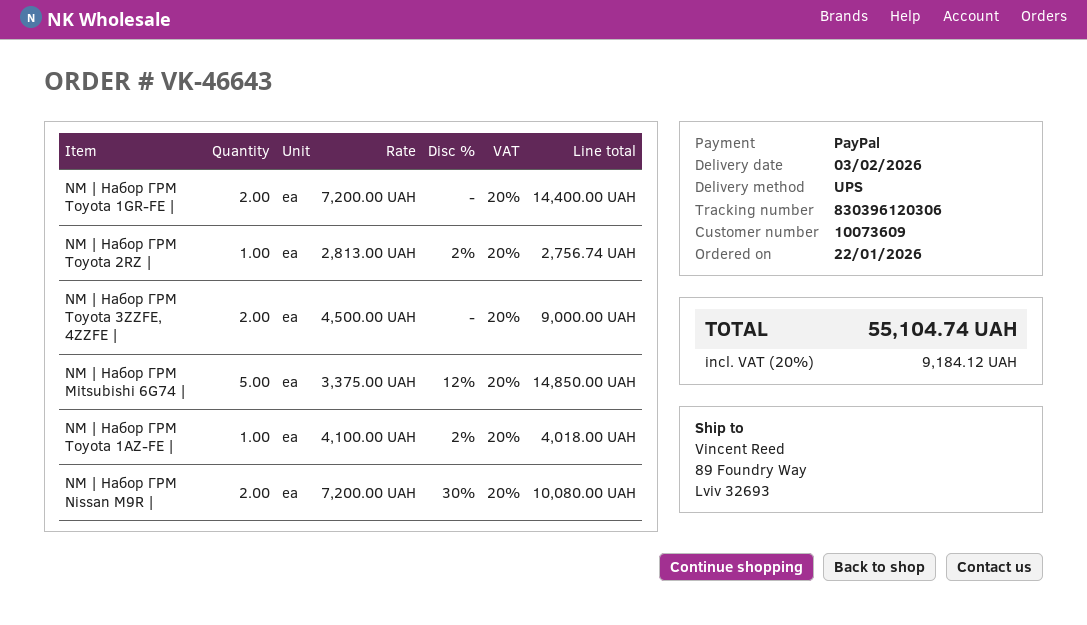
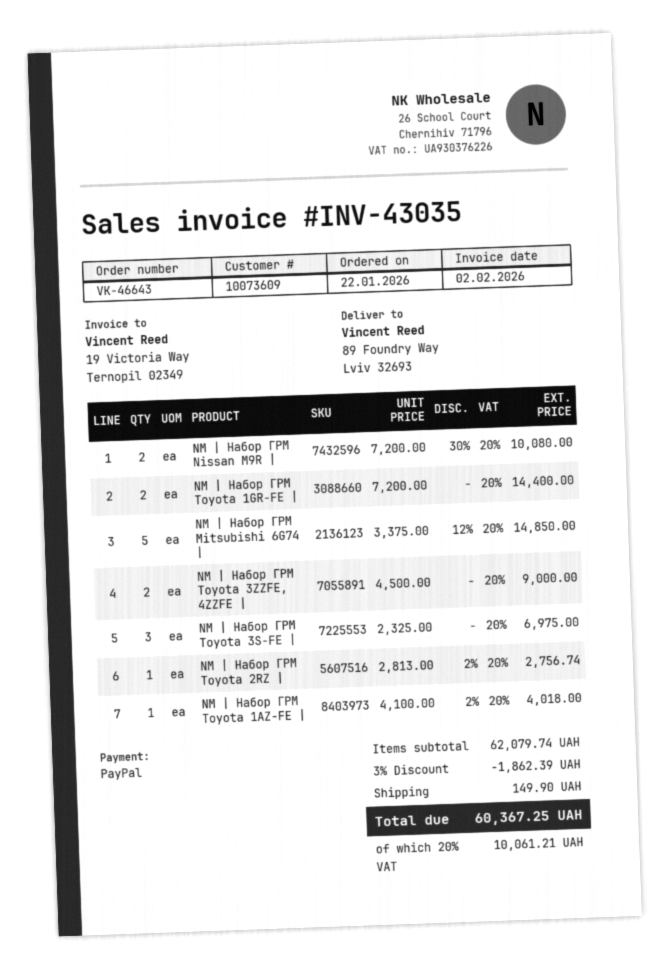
NM | Набор ГРМ Toyota 3S-FE |: none -> 3 x 2325.00 = 6975.00
discount: none -> 3% = 1862.39
shipping: none -> 149.90
tax: 20% = 9184.12 -> 20% = 10061.21
total: 55104.74 -> 60367.25

